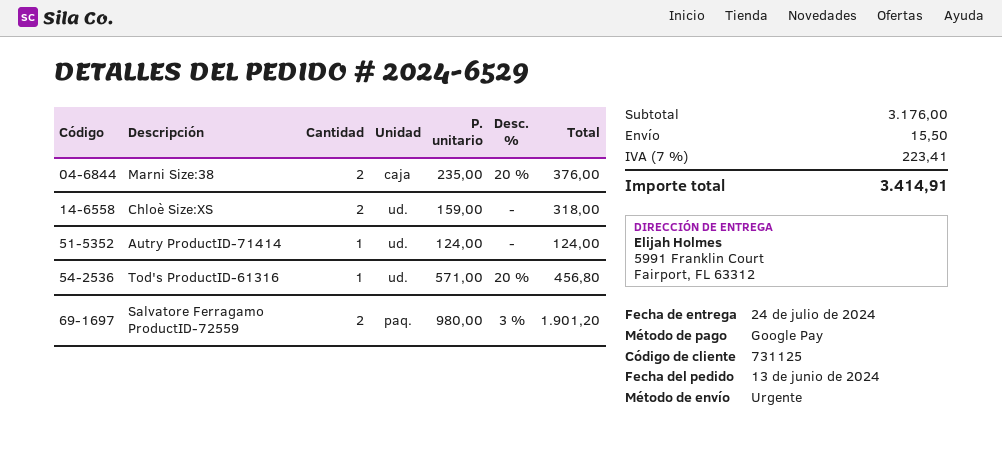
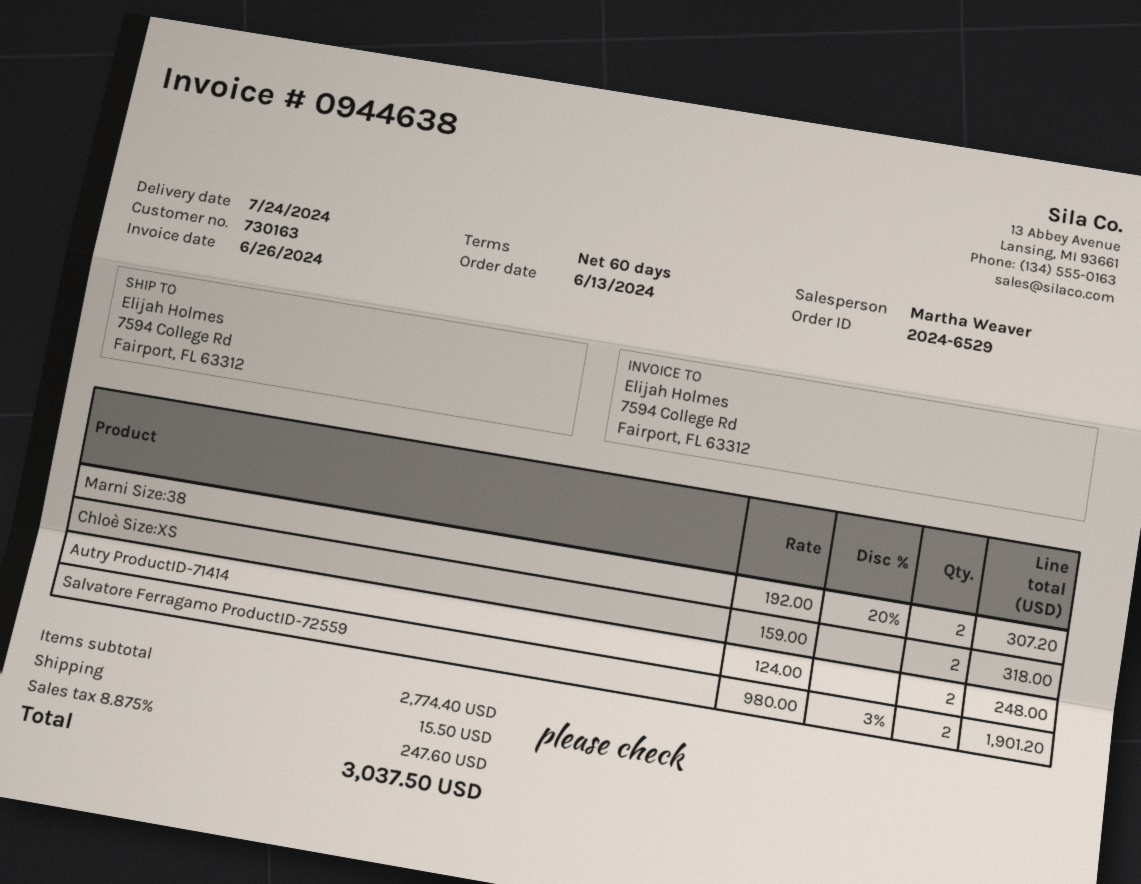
customer number: 731125 -> 730163
ship to: 5991 Franklin Court, Fairport, FL 63312 -> 7594 College Rd, Fairport, FL 63312
Marni Size:38: 2 x 235.00 - 20% = 376.00 -> 2 x 192.00 - 20% = 307.20
Autry ProductID-71414: 1 x 124.00 = 124.00 -> 2 x 124.00 = 248.00
Tod's ProductID-61316: 1 x 571.00 - 20% = 456.80 -> none
subtotal: 3176.00 -> 2774.40
tax: 7% = 223.41 -> 8.875% = 247.60
total: 3414.91 -> 3037.50

